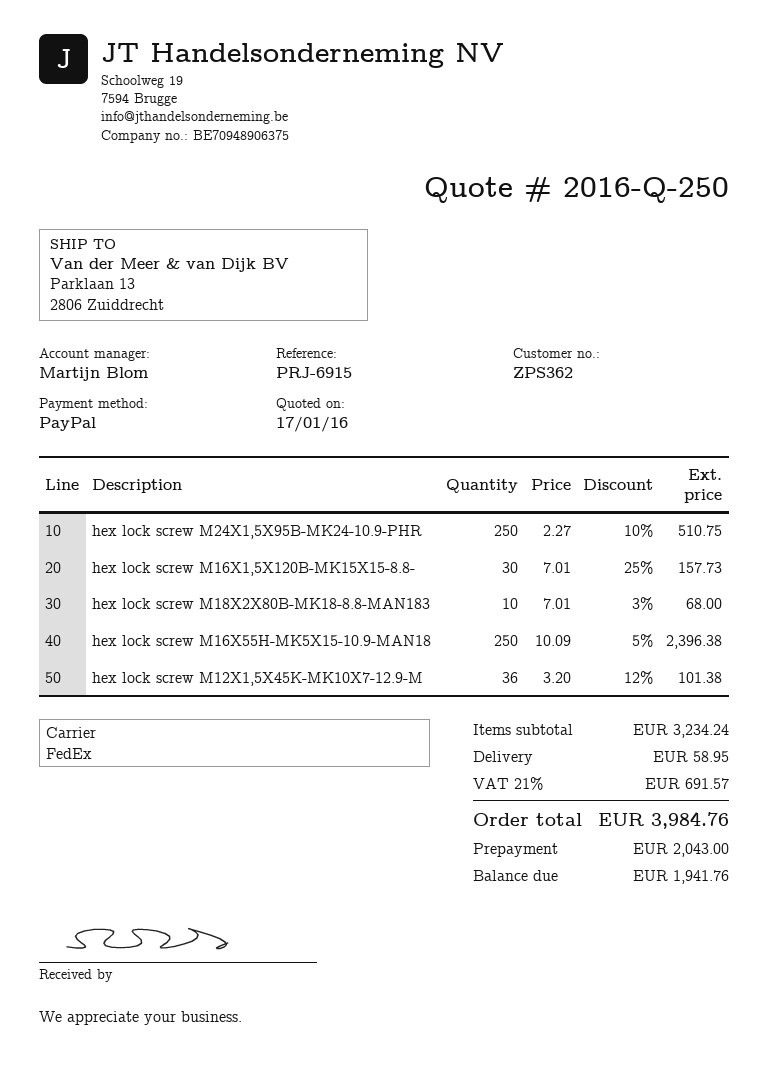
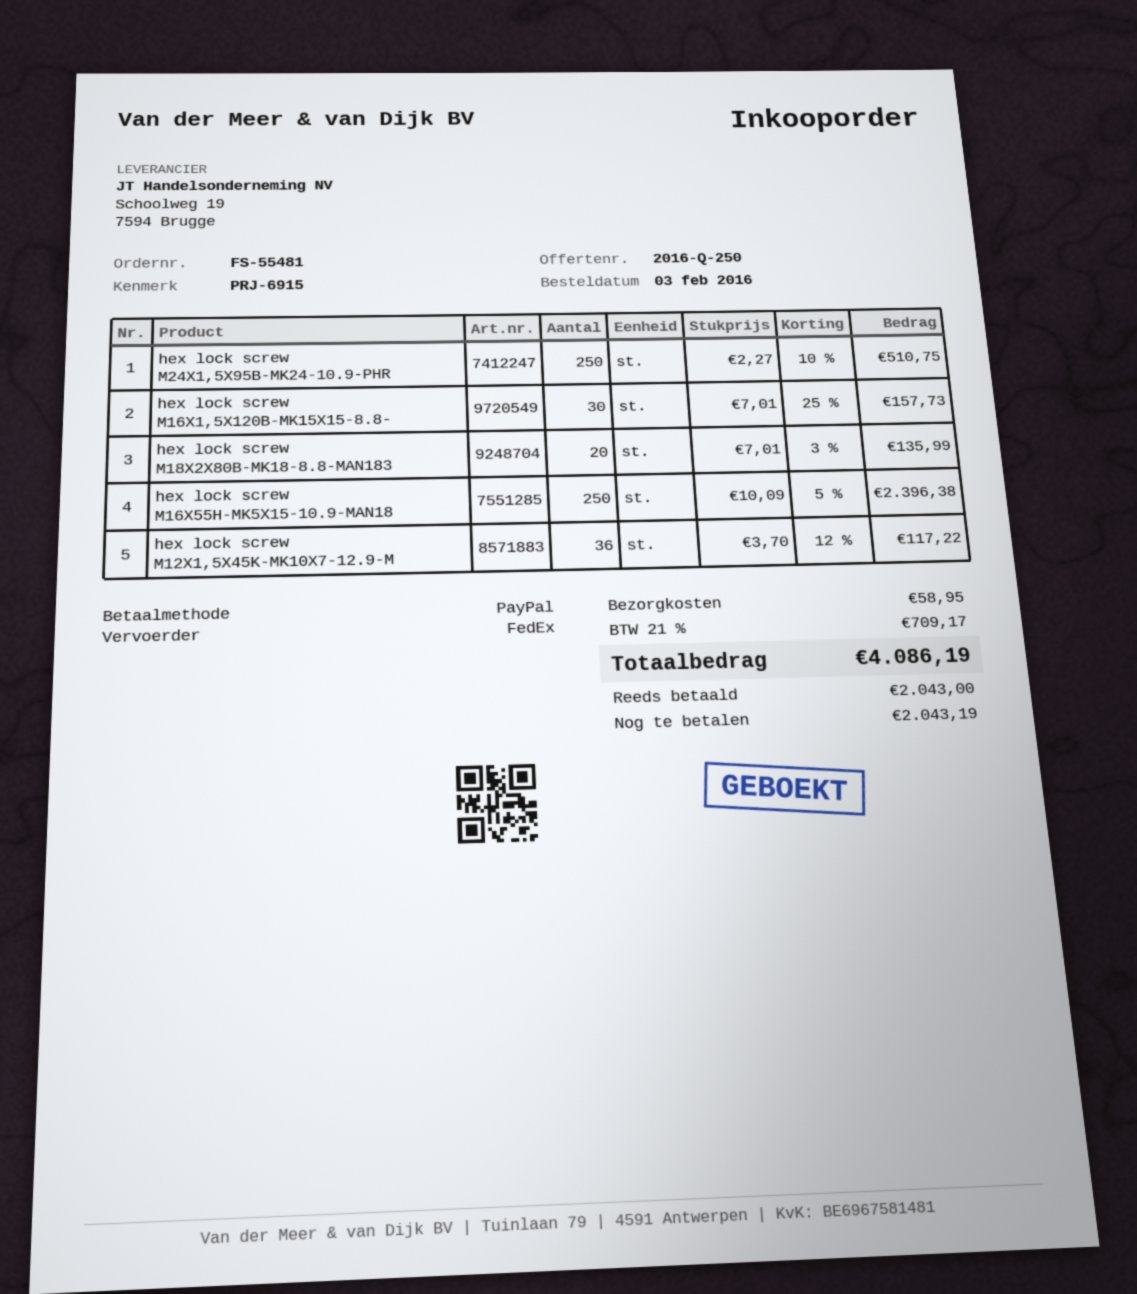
hex lock screw M18X2X80B-MK18-8.8-MAN183: 10 x 7.01 - 3% = 68.00 -> 20 x 7.01 - 3% = 135.99
hex lock screw M12X1,5X45K-MK10X7-12.9-M: 36 x 3.20 - 12% = 101.38 -> 36 x 3.70 - 12% = 117.22
tax: 21% = 691.57 -> 21% = 709.17
total: 3984.76 -> 4086.19
balance: 1941.76 -> 2043.19

